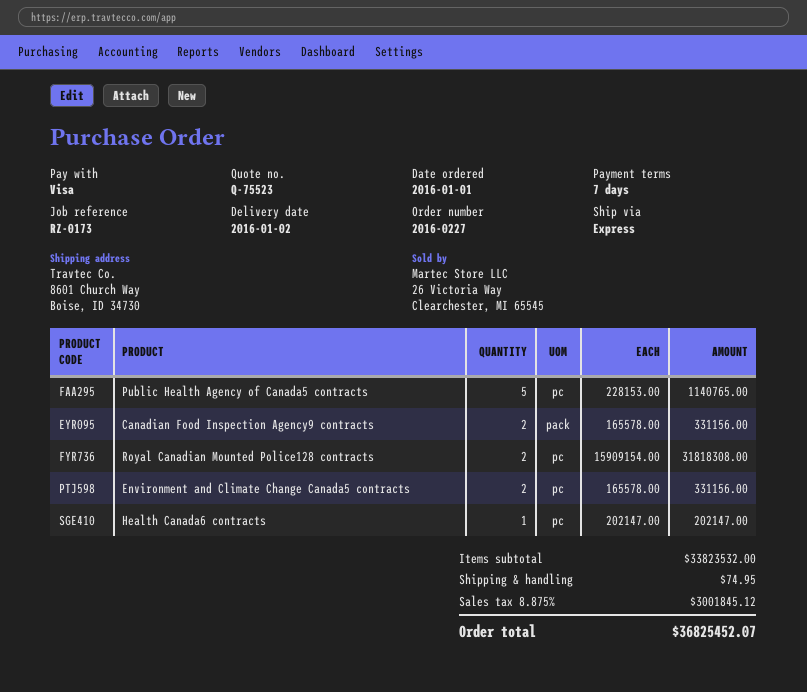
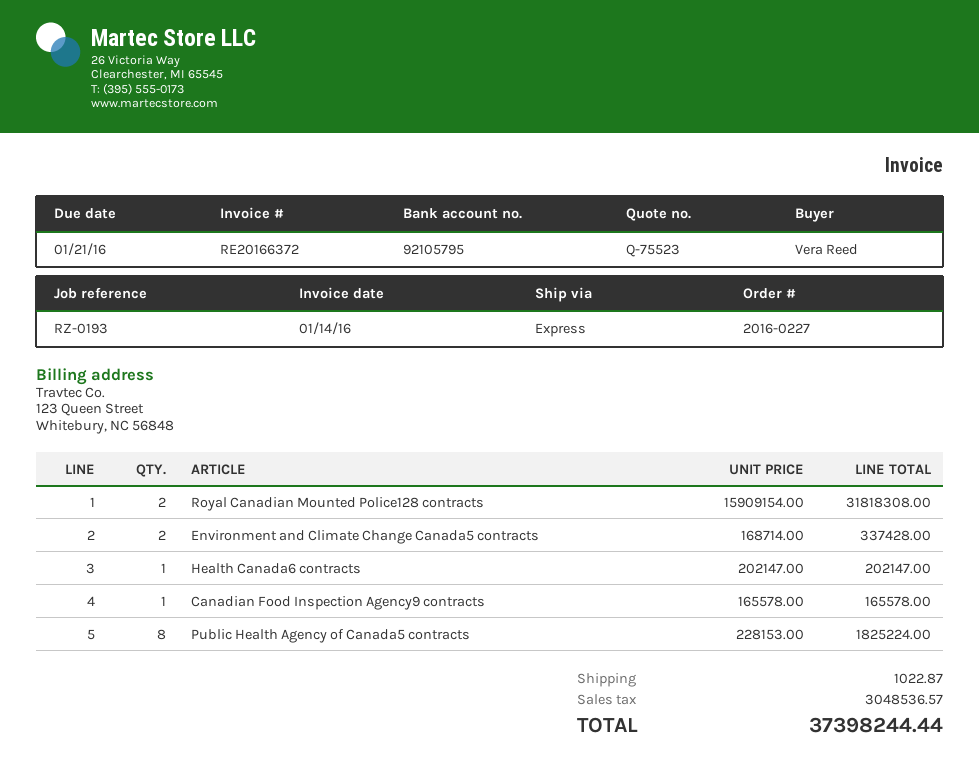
reference: RZ-0173 -> RZ-0193
Public Health Agency of Canada5 contracts: 5 x 228153.00 = 1140765.00 -> 8 x 228153.00 = 1825224.00
Canadian Food Inspection Agency9 contracts: 2 x 165578.00 = 331156.00 -> 1 x 165578.00 = 165578.00
Environment and Climate Change Canada5 contracts: 2 x 165578.00 = 331156.00 -> 2 x 168714.00 = 337428.00
shipping: 74.95 -> 1022.87
tax: 3001845.12 -> 3048536.57
total: 36825452.07 -> 37398244.44

